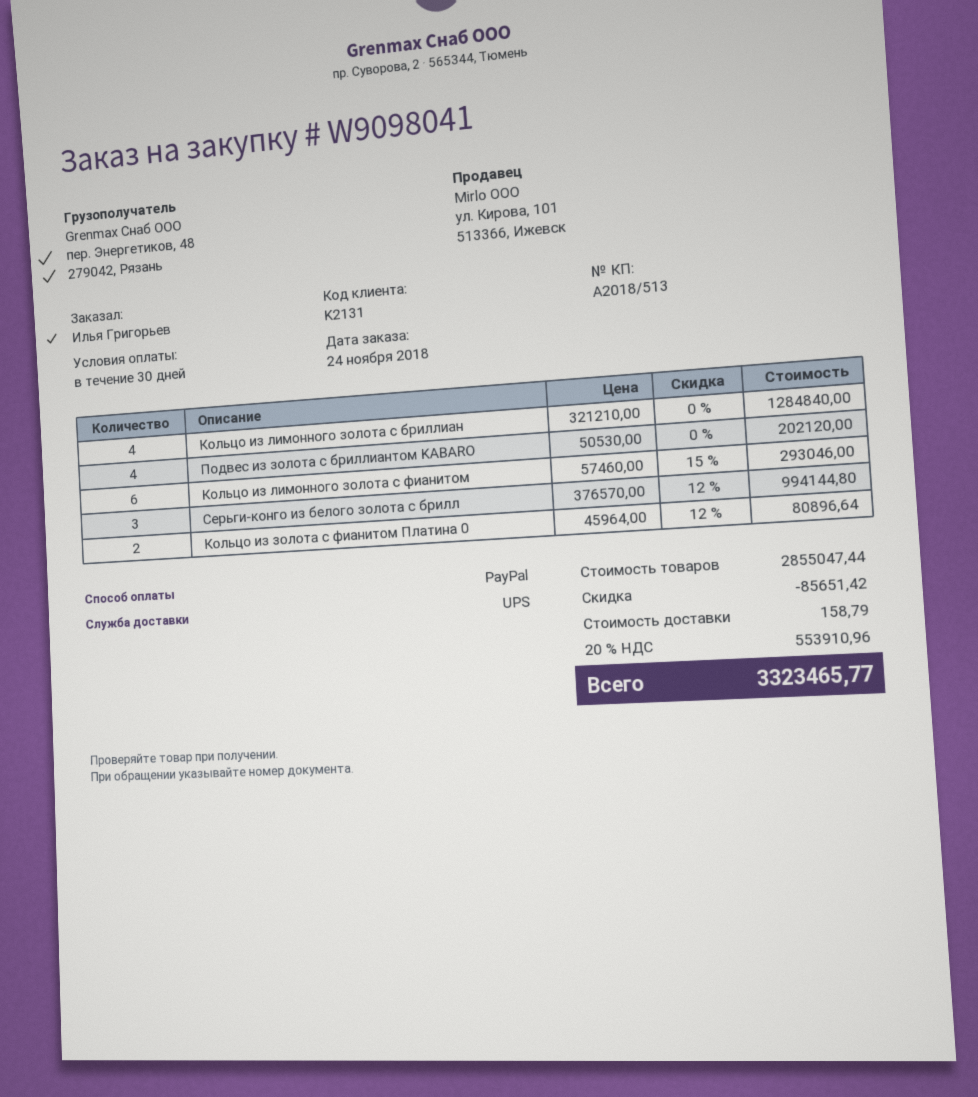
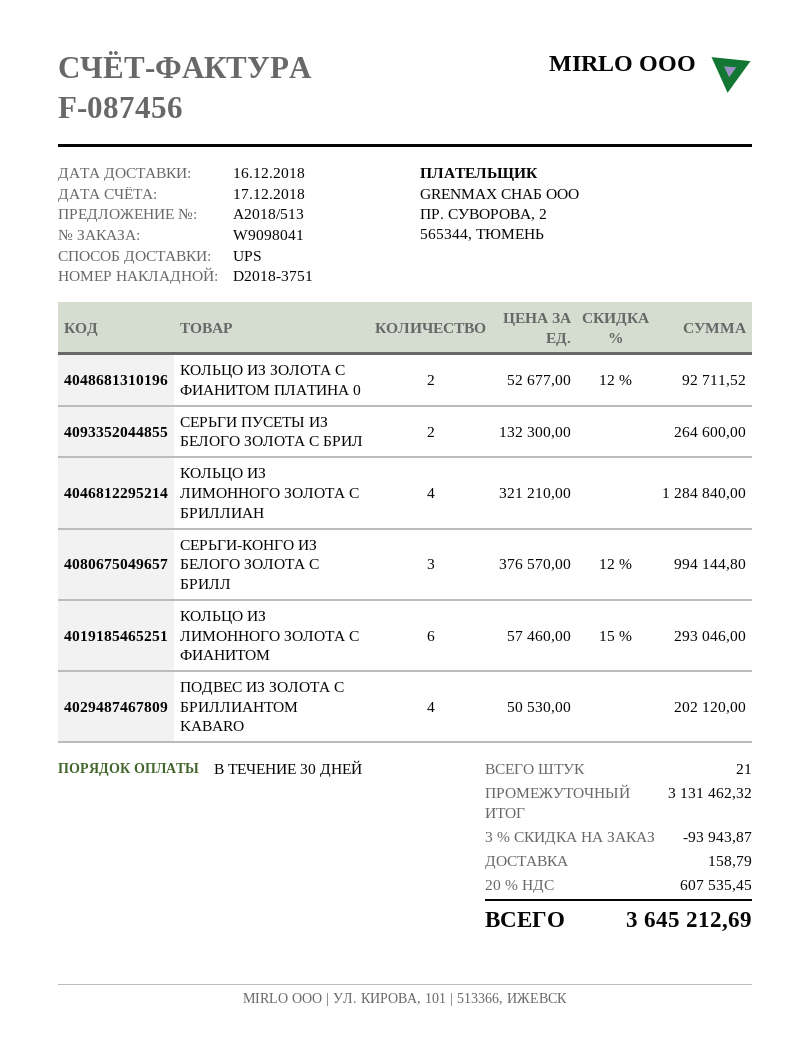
Кольцо из золота с фианитом Платина 0: 2 x 45964.00 - 12% = 80896.64 -> 2 x 52677.00 - 12% = 92711.52
СЕРЬГИ ПУСЕТЫ ИЗ БЕЛОГО ЗОЛОТА С БРИЛ: none -> 2 x 132300.00 = 264600.00
subtotal: 2855047.44 -> 3131462.32
discount: 85651.42 -> 93943.87
tax: 20% = 553910.96 -> 20% = 607535.45
total: 3323465.77 -> 3645212.69

